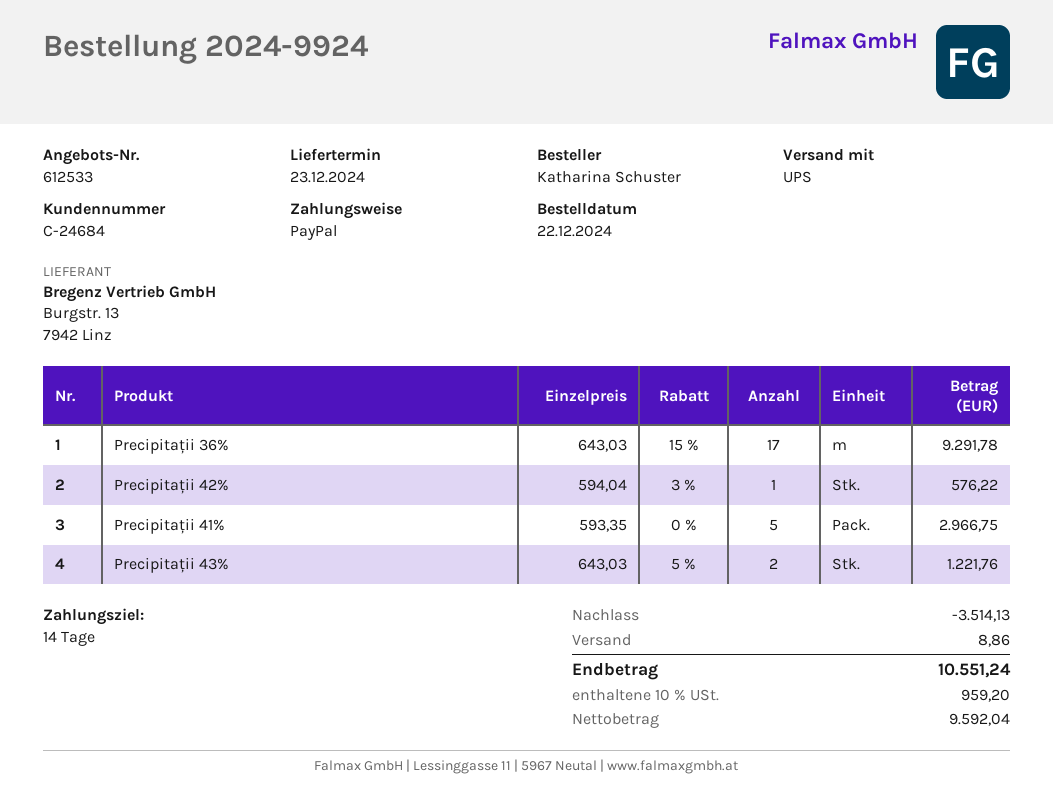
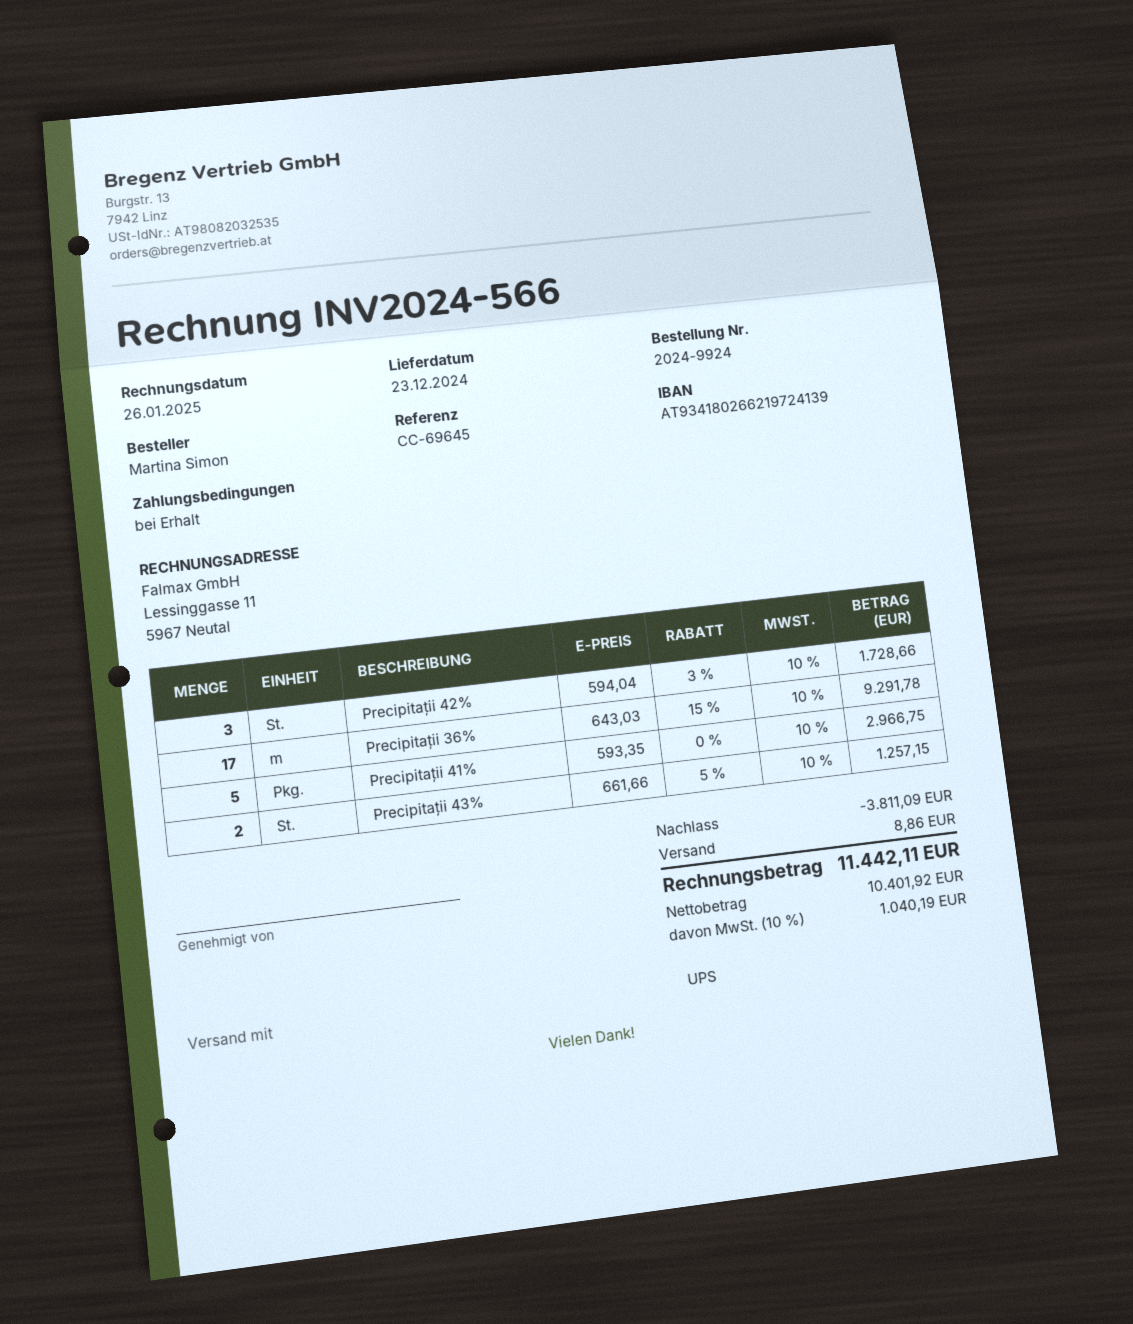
payment terms: 14 days -> on receipt
ordered by: Katharina Schuster -> Martina Simon
Precipitații 42%: 1 x 594.04 - 3% = 576.22 -> 3 x 594.04 - 3% = 1728.66
Precipitații 43%: 2 x 643.03 - 5% = 1221.76 -> 2 x 661.66 - 5% = 1257.15
discount: 3514.13 -> 3811.09
net: 9592.04 -> 10401.92
tax: 10% = 959.20 -> 10% = 1040.19
total: 10551.24 -> 11442.11

